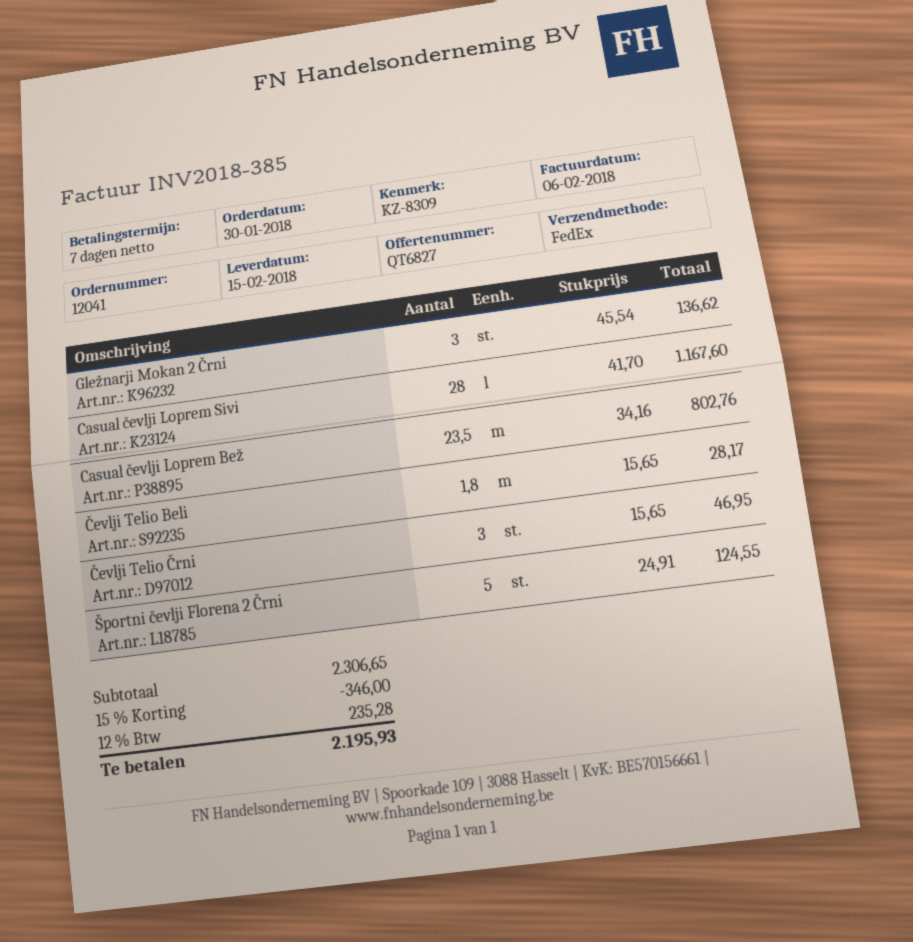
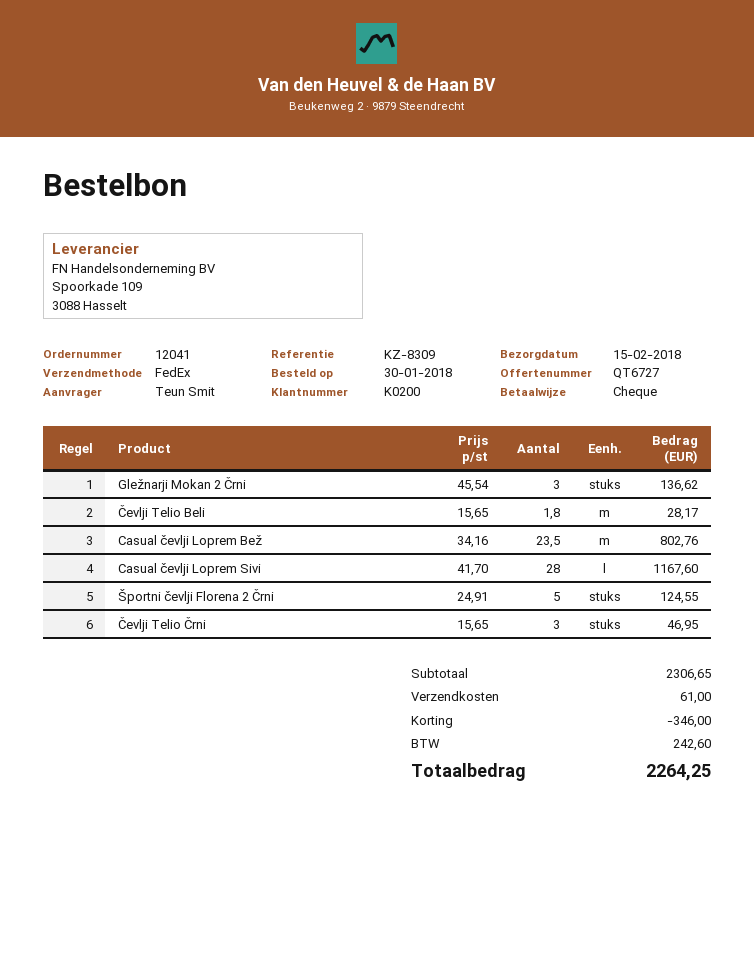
quote number: QT6827 -> QT6727
shipping: none -> 61.00
tax: 235.28 -> 242.60
total: 2195.93 -> 2264.25

